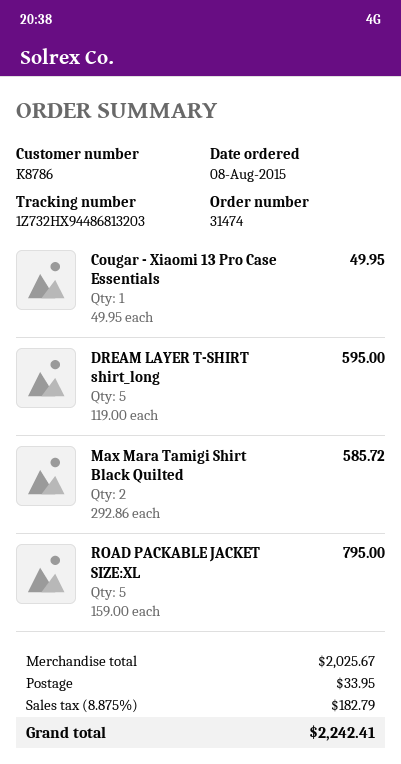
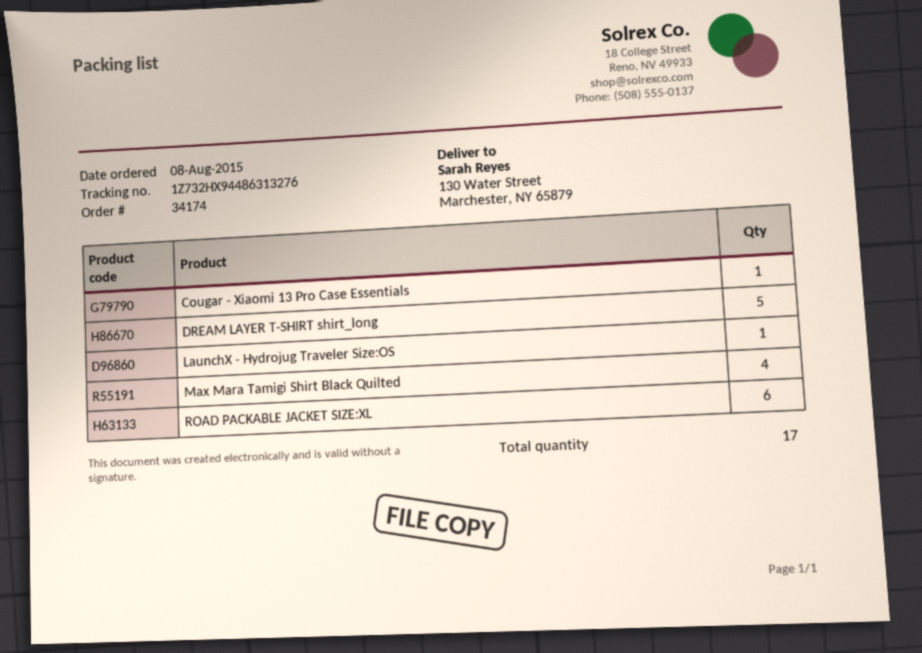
order number: 31474 -> 34174
tracking number: 1Z732HX94486813203 -> 1Z732HX94486313276
Max Mara Tamigi Shirt Black Quilted: 2 -> 4
ROAD PACKABLE JACKET SIZE:XL: 5 -> 6
LaunchX - Hydrojug Traveler Size:OS: none -> 1

